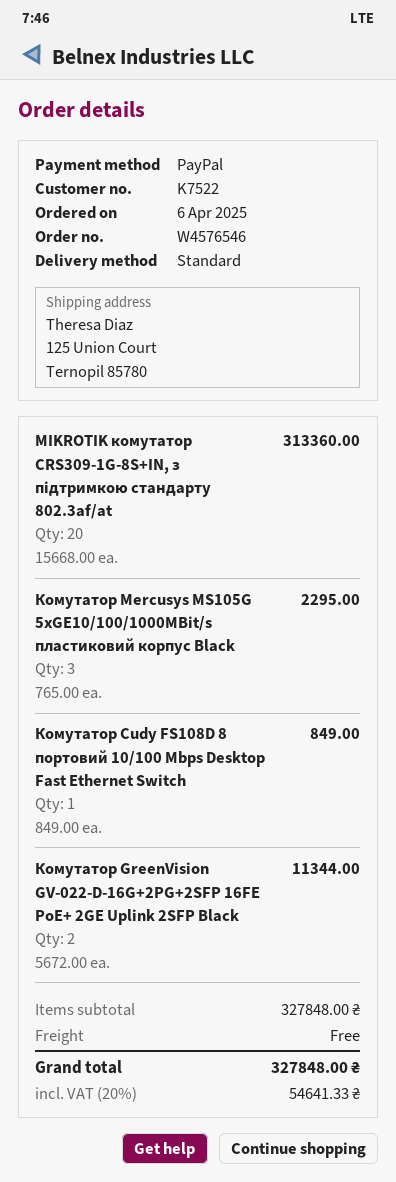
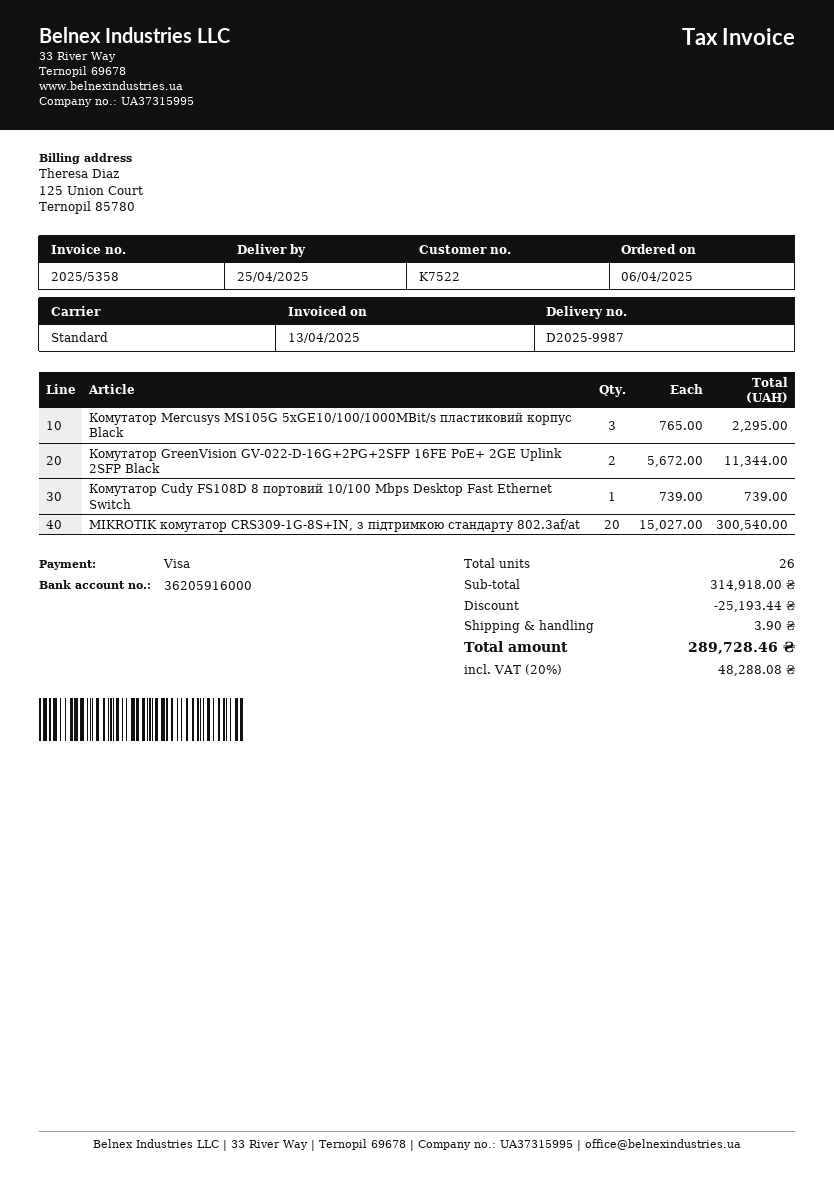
payment method: PayPal -> Visa
MIKROTIK комутатор CRS309-1G-8S+IN, з підтримкою стандарту 802.3af/at: 20 x 15668.00 = 313360.00 -> 20 x 15027.00 = 300540.00
Комутатор Cudy FS108D 8 портовий 10/100 Mbps Desktop Fast Ethernet Switch: 1 x 849.00 = 849.00 -> 1 x 739.00 = 739.00
subtotal: 327848.00 -> 314918.00
discount: none -> 25193.44
shipping: 0.00 -> 3.90
tax: 20% = 54641.33 -> 20% = 48288.08
total: 327848.00 -> 289728.46

